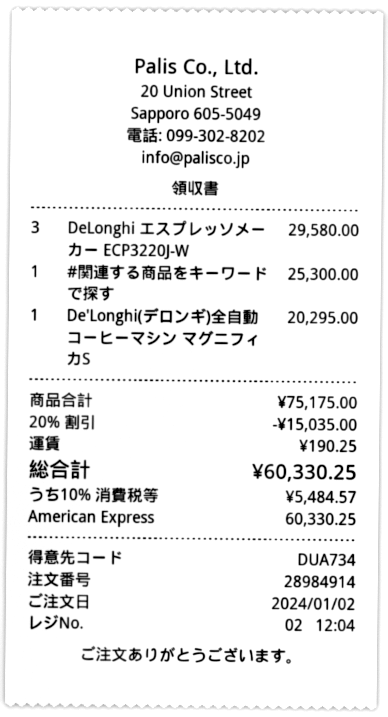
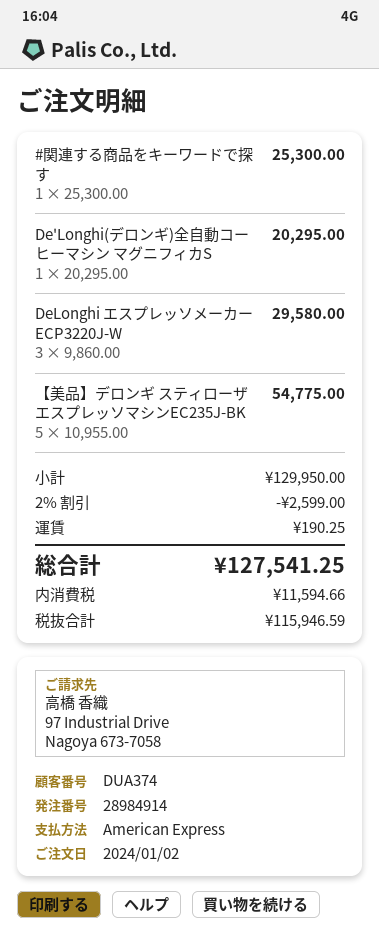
customer number: DUA734 -> DUA374
【美品】デロンギ スティローザ エスプレッソマシンEC235J-BK: none -> 5 for 54775.00
subtotal: 75175.00 -> 129950.00
discount: 20% = 15035.00 -> 2% = 2599.00
tax: 5484.57 -> 11594.66
total: 60330.25 -> 127541.25

